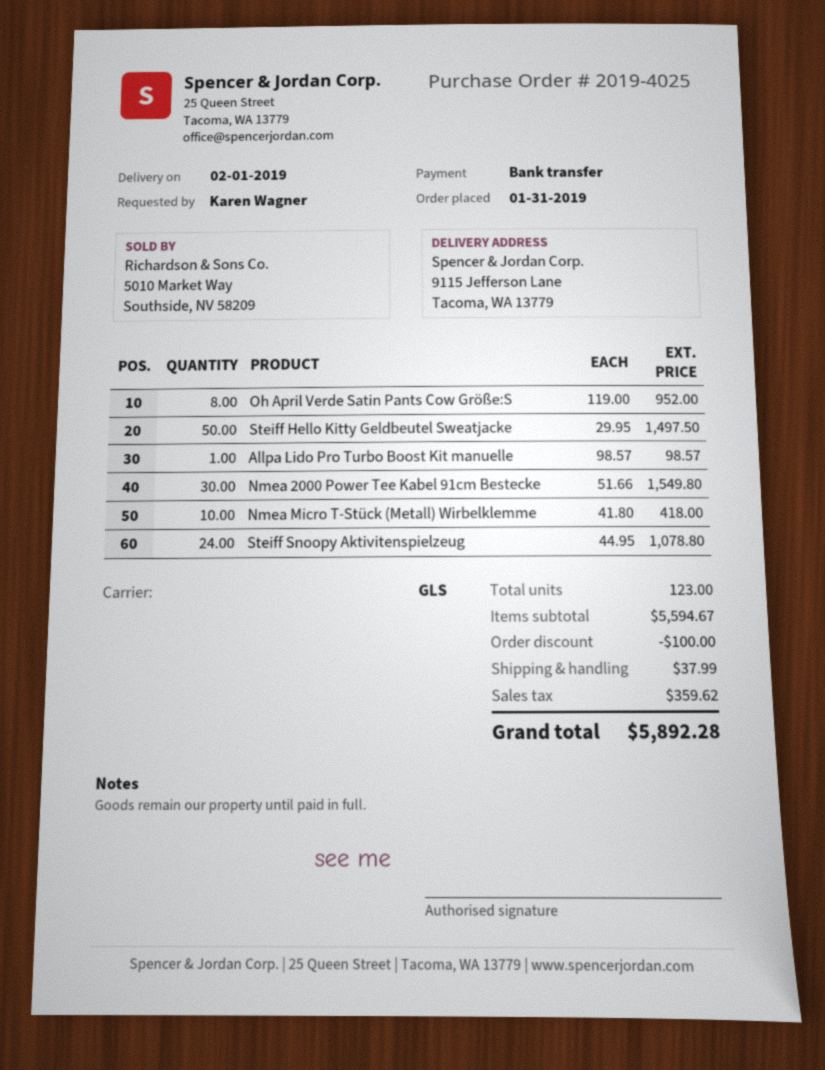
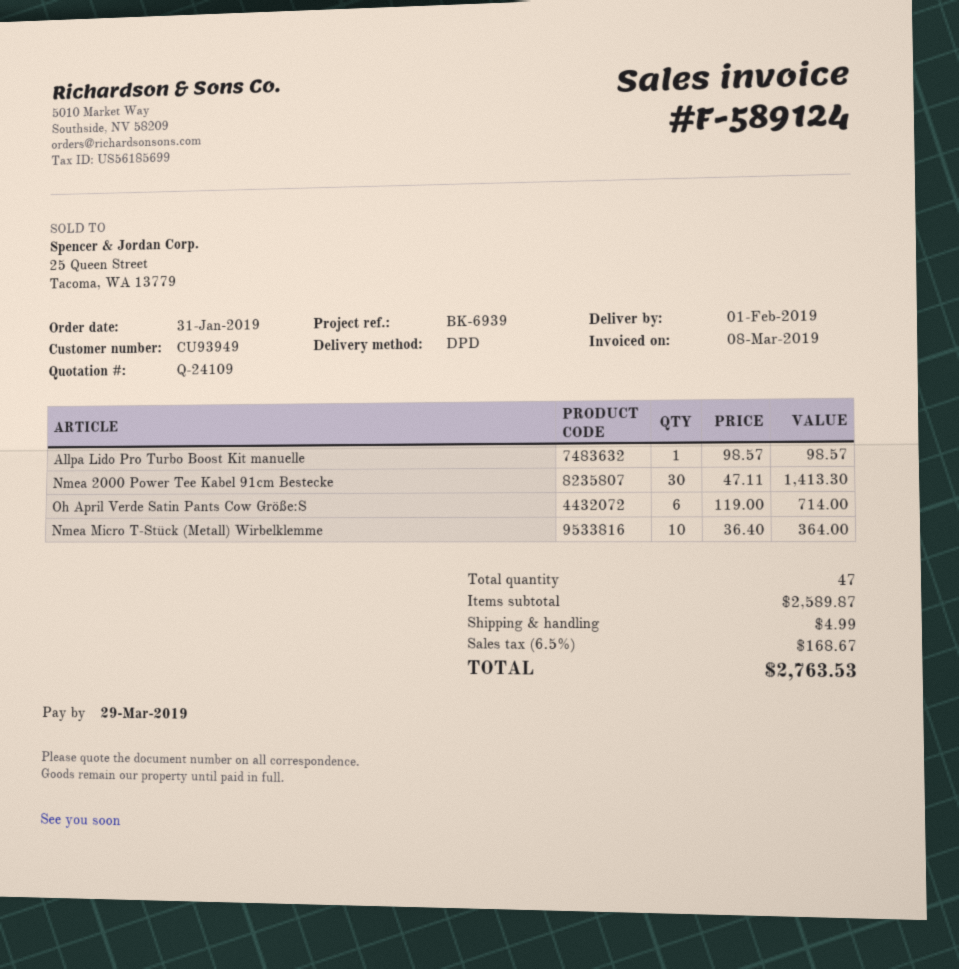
shipping method: GLS -> DPD
Oh April Verde Satin Pants Cow Größe:S: 8 x 119.00 = 952.00 -> 6 x 119.00 = 714.00
Steiff Hello Kitty Geldbeutel Sweatjacke: 50 x 29.95 = 1497.50 -> none
Nmea 2000 Power Tee Kabel 91cm Bestecke: 30 x 51.66 = 1549.80 -> 30 x 47.11 = 1413.30
Nmea Micro T-Stück (Metall) Wirbelklemme: 10 x 41.80 = 418.00 -> 10 x 36.40 = 364.00
Steiff Snoopy Aktivitenspielzeug: 24 x 44.95 = 1078.80 -> none
total quantity: 123 -> 47
subtotal: 5594.67 -> 2589.87
discount: 100.00 -> none
shipping: 37.99 -> 4.99
tax: 359.62 -> 168.67
total: 5892.28 -> 2763.53

